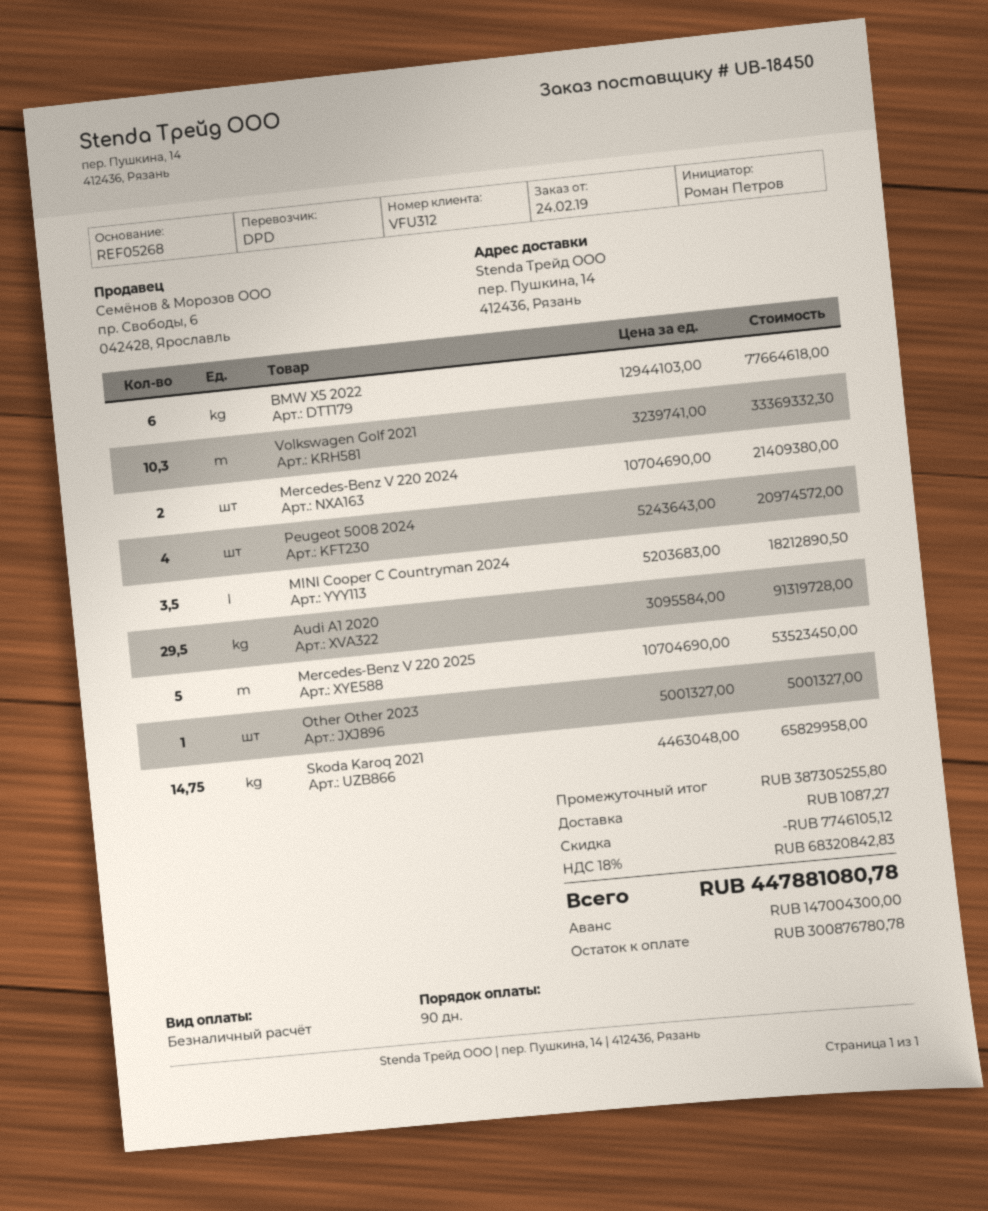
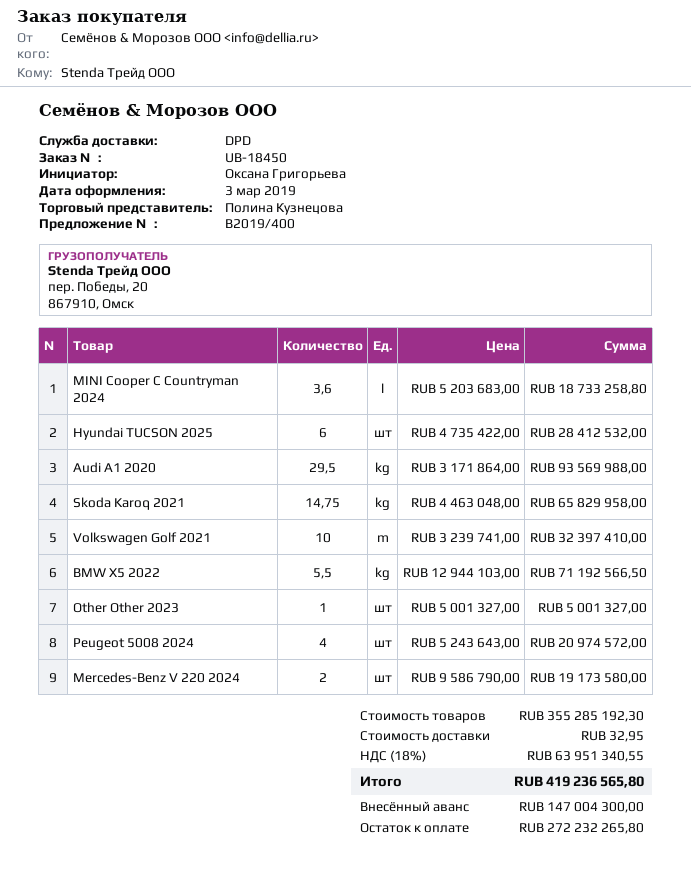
order date: 2019-02-24 -> 2019-03-03
ordered by: Роман Петров -> Оксана Григорьева
ship to: пер. Пушкина, 14, 412436, Рязань -> пер. Победы, 20, 867910, Омск
BMW X5 2022: 6 x 12944103.00 = 77664618.00 -> 5.5 x 12944103.00 = 71192566.50
Volkswagen Golf 2021: 10.3 x 3239741.00 = 33369332.30 -> 10 x 3239741.00 = 32397410.00
Mercedes-Benz V 220 2024: 2 x 10704690.00 = 21409380.00 -> 2 x 9586790.00 = 19173580.00
MINI Cooper C Countryman 2024: 3.5 x 5203683.00 = 18212890.50 -> 3.6 x 5203683.00 = 18733258.80
Audi A1 2020: 29.5 x 3095584.00 = 91319728.00 -> 29.5 x 3171864.00 = 93569988.00
Mercedes-Benz V 220 2025: 5 x 10704690.00 = 53523450.00 -> none
Hyundai TUCSON 2025: none -> 6 x 4735422.00 = 28412532.00
subtotal: 387305255.80 -> 355285192.30
discount: 7746105.12 -> none
shipping: 1087.27 -> 32.95
tax: 18% = 68320842.83 -> 18% = 63951340.55
total: 447881080.78 -> 419236565.80
balance: 300876780.78 -> 272232265.80

